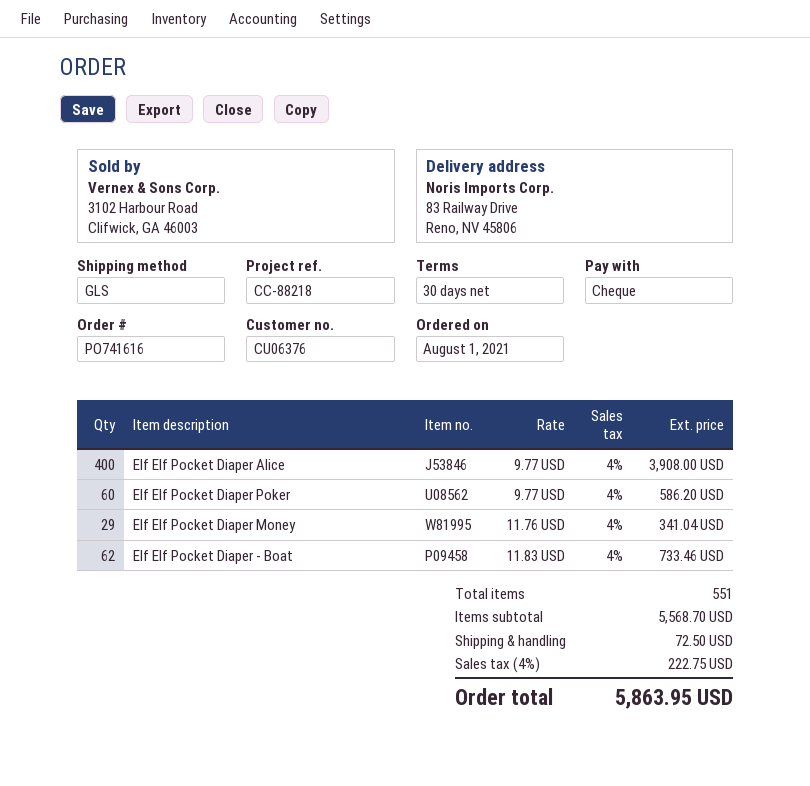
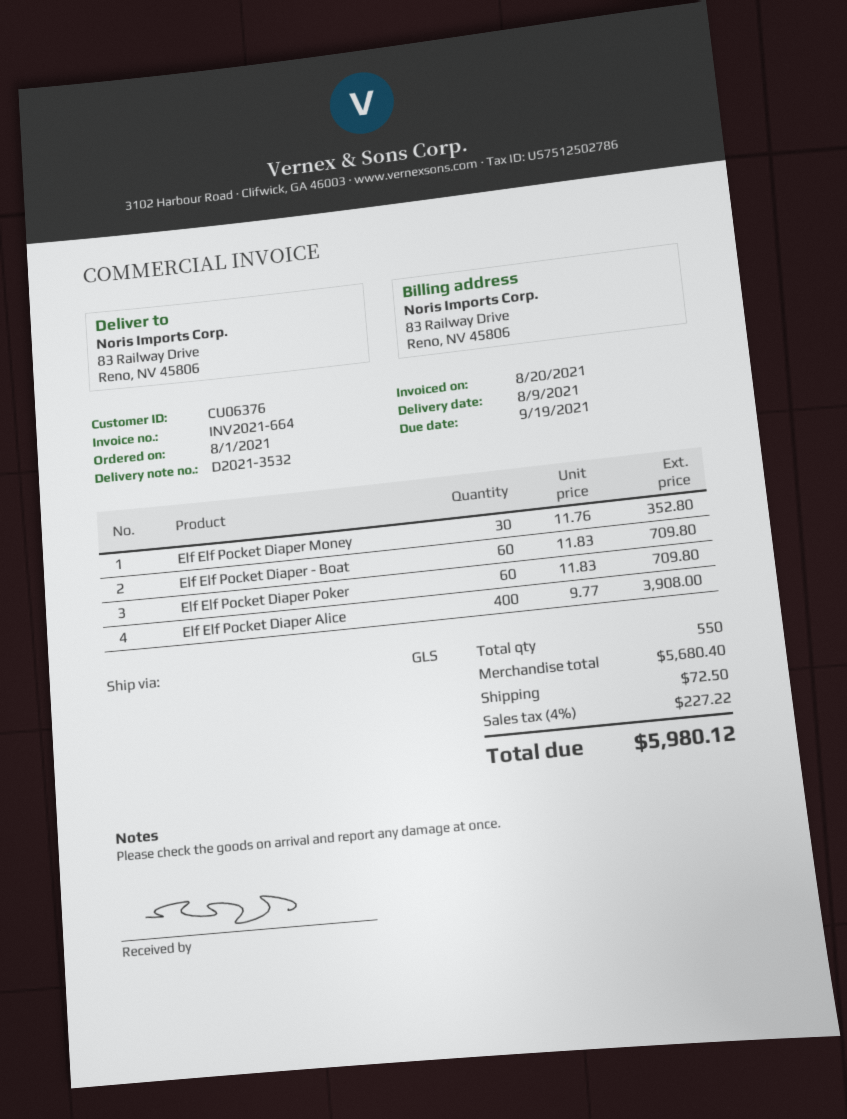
Elf Elf Pocket Diaper Poker: 60 x 9.77 = 586.20 -> 60 x 11.83 = 709.80
Elf Elf Pocket Diaper Money: 29 x 11.76 = 341.04 -> 30 x 11.76 = 352.80
Elf Elf Pocket Diaper - Boat: 62 x 11.83 = 733.46 -> 60 x 11.83 = 709.80
total quantity: 551 -> 550
subtotal: 5568.70 -> 5680.40
tax: 4% = 222.75 -> 4% = 227.22
total: 5863.95 -> 5980.12

